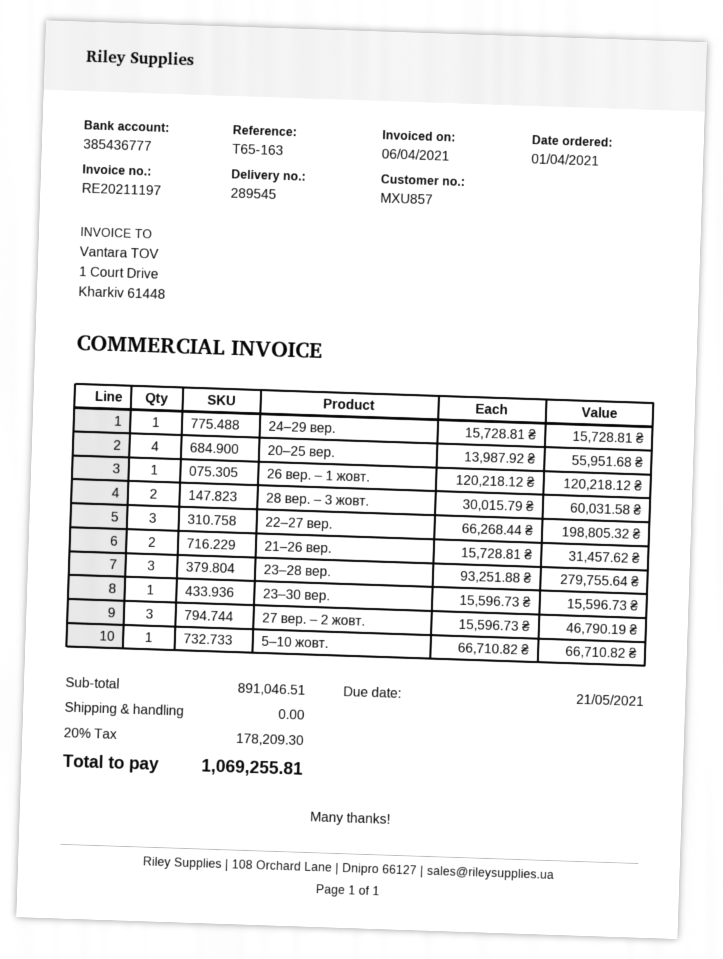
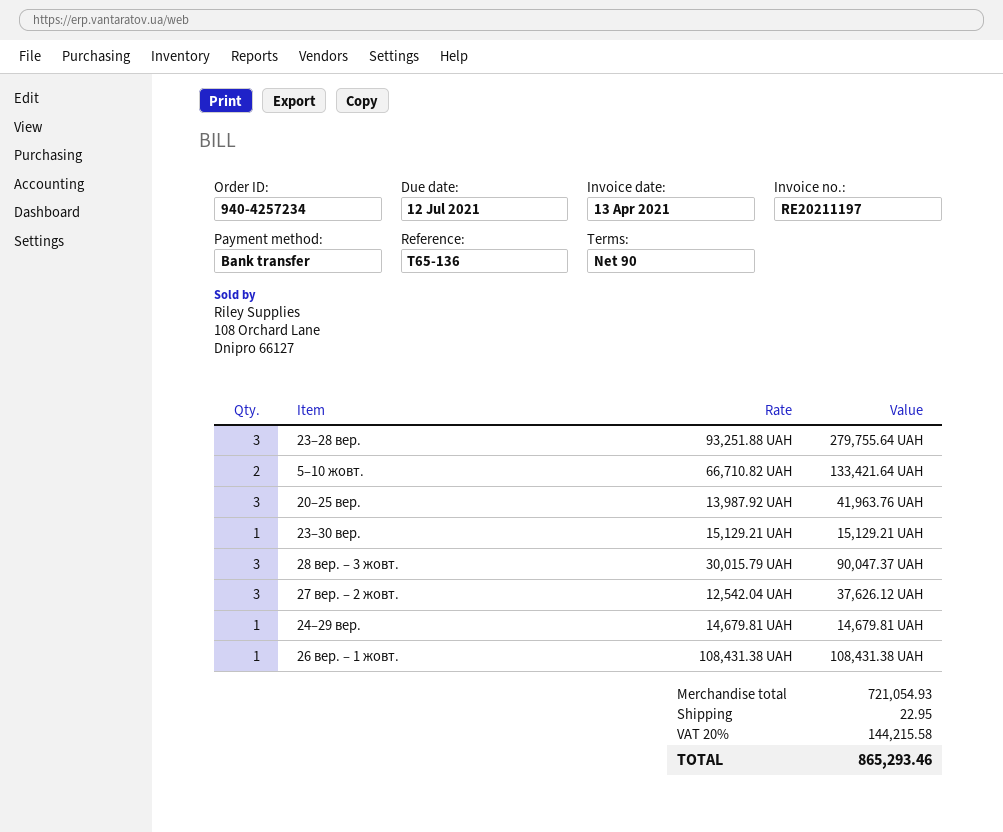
invoice date: 2021-04-06 -> 2021-04-13
due date: 2021-05-21 -> 2021-07-12
reference: T65-163 -> T65-136
24–29 вер.: 1 x 15728.81 = 15728.81 -> 1 x 14679.81 = 14679.81
20–25 вер.: 4 x 13987.92 = 55951.68 -> 3 x 13987.92 = 41963.76
26 вер. – 1 жовт.: 1 x 120218.12 = 120218.12 -> 1 x 108431.38 = 108431.38
28 вер. – 3 жовт.: 2 x 30015.79 = 60031.58 -> 3 x 30015.79 = 90047.37
22–27 вер.: 3 x 66268.44 = 198805.32 -> none
21–26 вер.: 2 x 15728.81 = 31457.62 -> none
23–30 вер.: 1 x 15596.73 = 15596.73 -> 1 x 15129.21 = 15129.21
27 вер. – 2 жовт.: 3 x 15596.73 = 46790.19 -> 3 x 12542.04 = 37626.12
5–10 жовт.: 1 x 66710.82 = 66710.82 -> 2 x 66710.82 = 133421.64
subtotal: 891046.51 -> 721054.93
shipping: 0.00 -> 22.95
tax: 20% = 178209.30 -> 20% = 144215.58
total: 1069255.81 -> 865293.46

